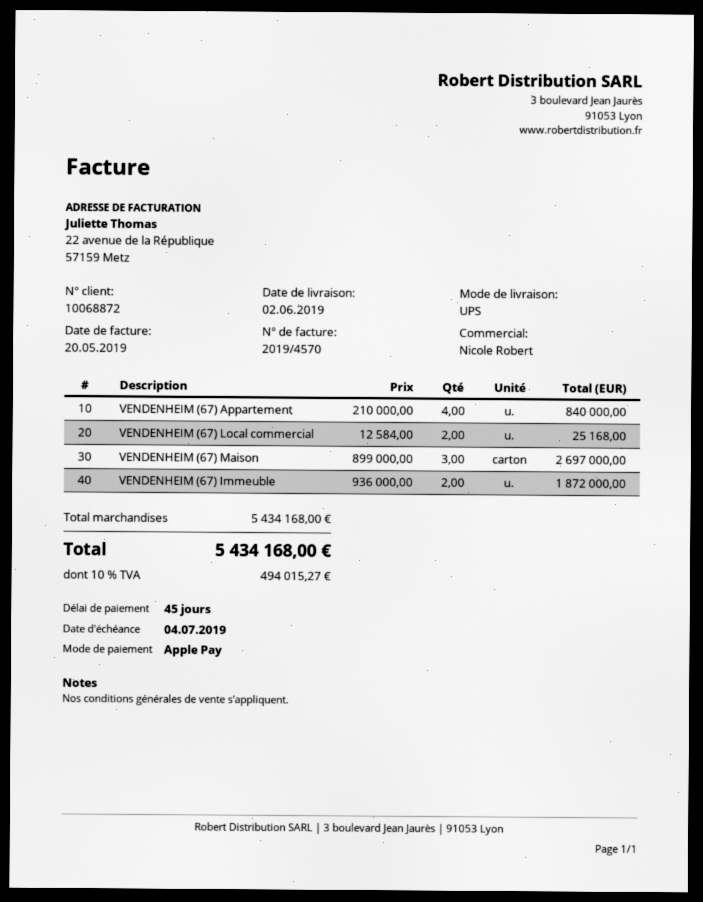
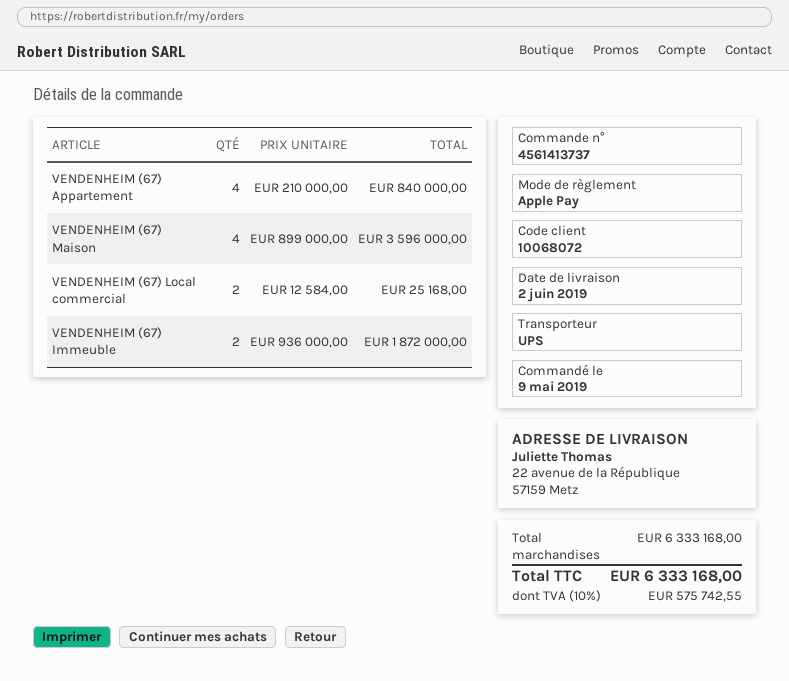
customer number: 10068872 -> 10068072
VENDENHEIM (67) Maison: 3 x 899000.00 = 2697000.00 -> 4 x 899000.00 = 3596000.00
subtotal: 5434168.00 -> 6333168.00
tax: 10% = 494015.27 -> 10% = 575742.55
total: 5434168.00 -> 6333168.00

